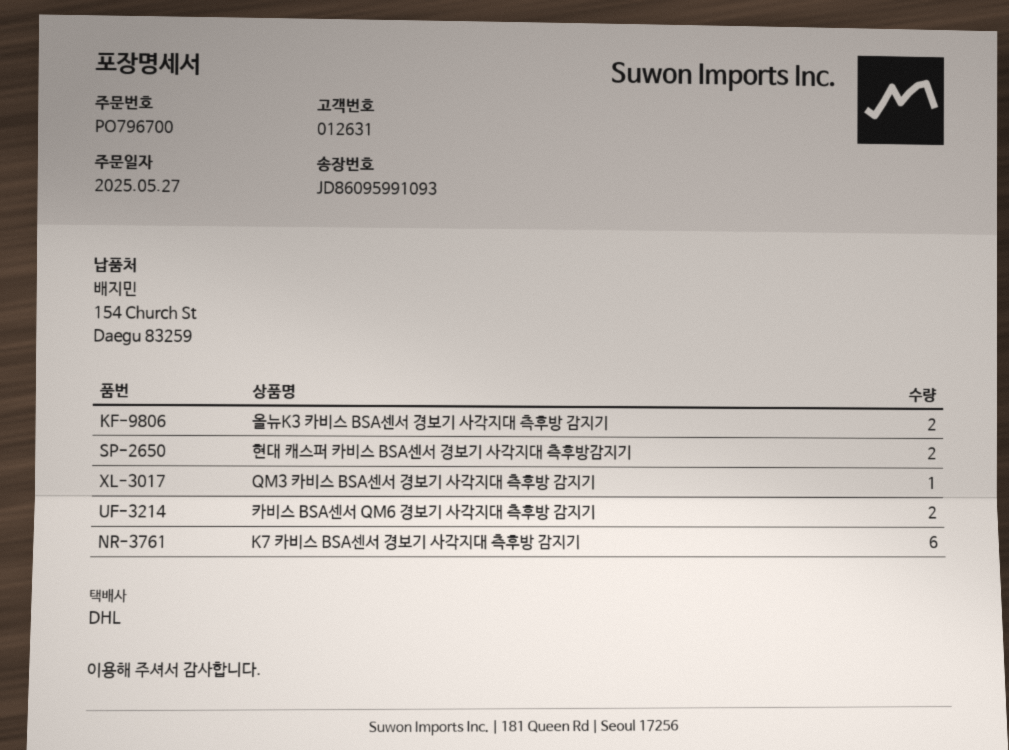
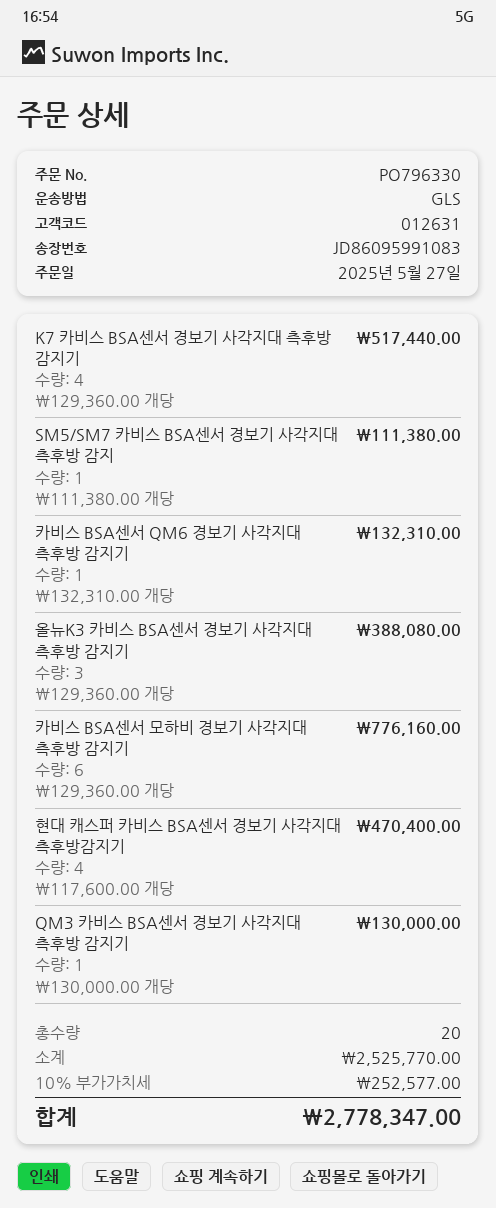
order number: PO796700 -> PO796330
shipping method: DHL -> GLS
tracking number: JD86095991093 -> JD86095991083
올뉴K3 카비스 BSA센서 경보기 사각지대 측후방 감지기: 2 -> 3
현대 캐스퍼 카비스 BSA센서 경보기 사각지대 측후방감지기: 2 -> 4
카비스 BSA센서 QM6 경보기 사각지대 측후방 감지기: 2 -> 1
K7 카비스 BSA센서 경보기 사각지대 측후방 감지기: 6 -> 4
SM5/SM7 카비스 BSA센서 경보기 사각지대 측후방 감지: none -> 1
카비스 BSA센서 모하비 경보기 사각지대 측후방 감지기: none -> 6

